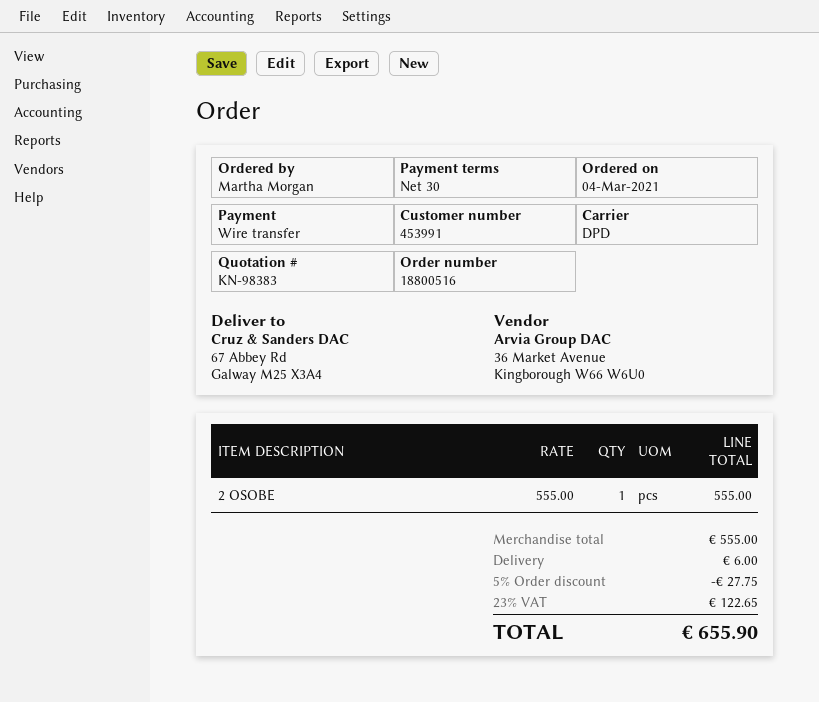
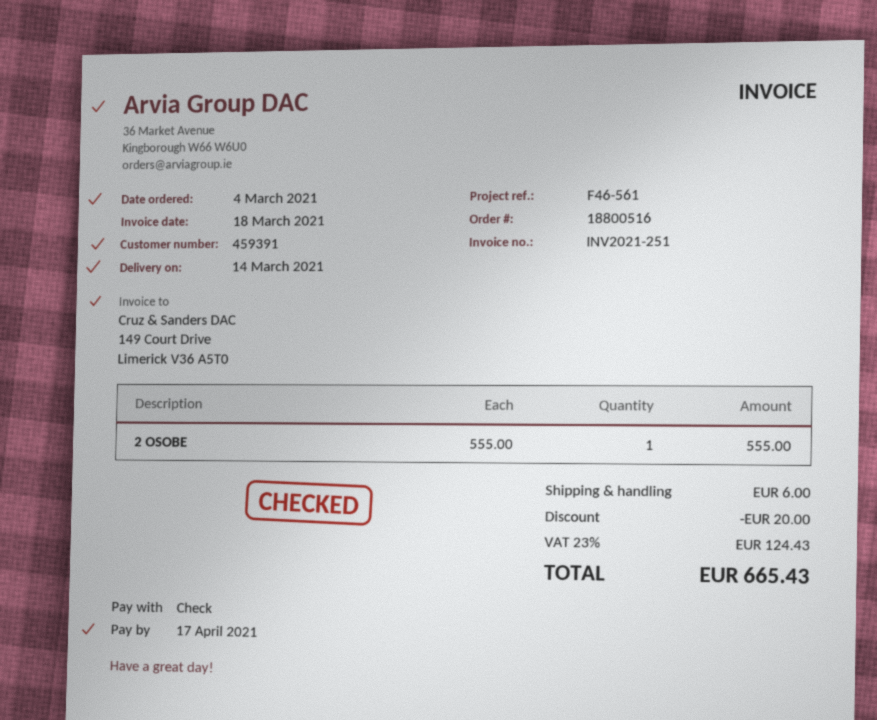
customer number: 453991 -> 459391
payment method: bank transfer -> cheque
discount: 27.75 -> 20.00
tax: 23% = 122.65 -> 23% = 124.43
total: 655.90 -> 665.43

